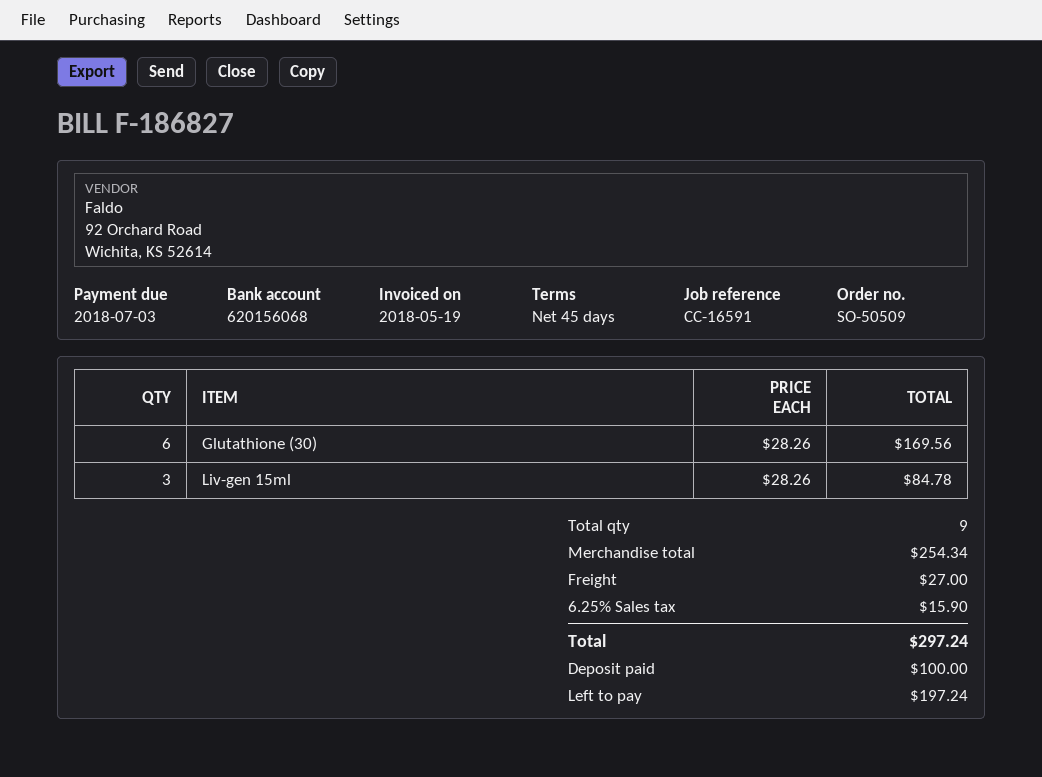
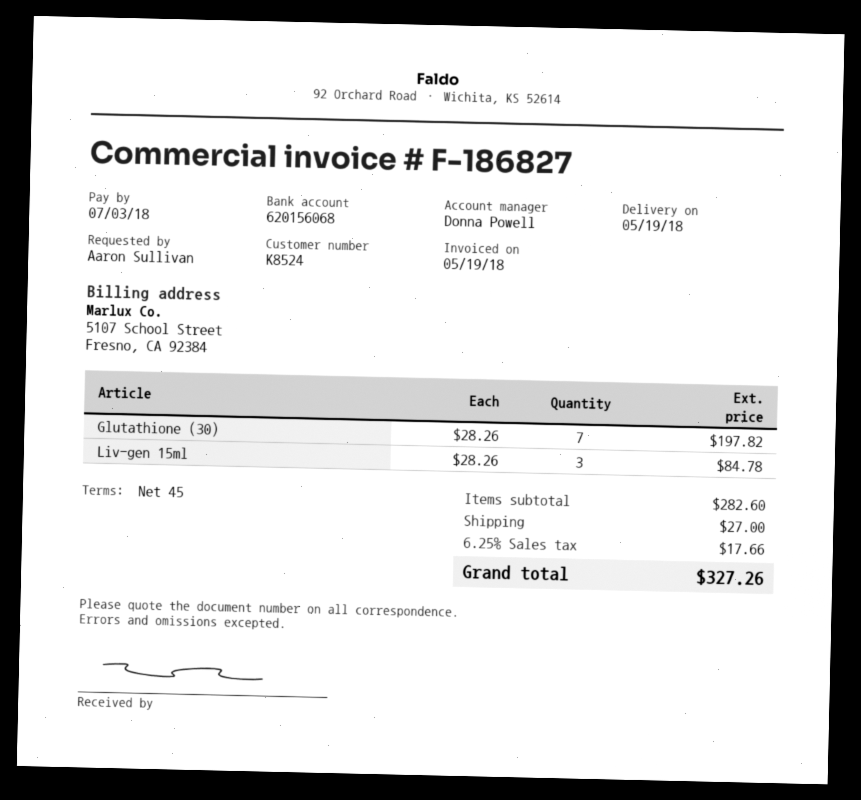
Glutathione (30): 6 x 28.26 = 169.56 -> 7 x 28.26 = 197.82
subtotal: 254.34 -> 282.60
tax: 6.25% = 15.90 -> 6.25% = 17.66
total: 297.24 -> 327.26

